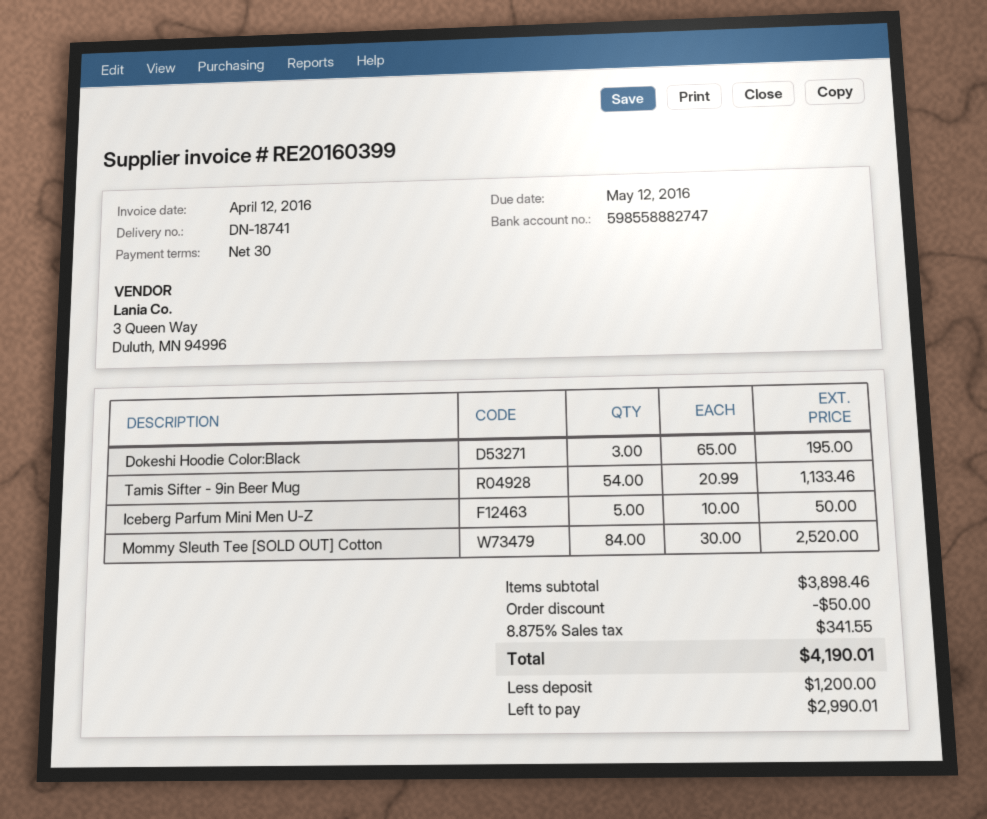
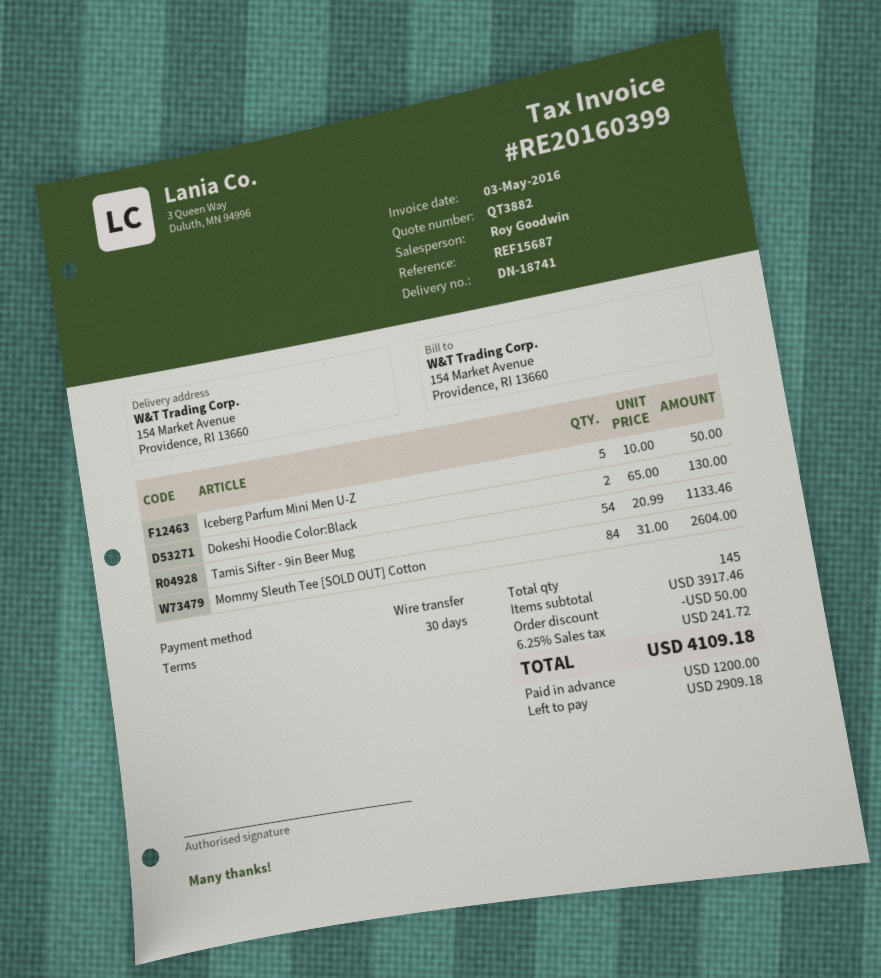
invoice date: 2016-04-12 -> 2016-05-03
Dokeshi Hoodie Color:Black: 3 x 65.00 = 195.00 -> 2 x 65.00 = 130.00
Mommy Sleuth Tee [SOLD OUT] Cotton: 84 x 30.00 = 2520.00 -> 84 x 31.00 = 2604.00
subtotal: 3898.46 -> 3917.46
tax: 8.875% = 341.55 -> 6.25% = 241.72
total: 4190.01 -> 4109.18
balance: 2990.01 -> 2909.18

